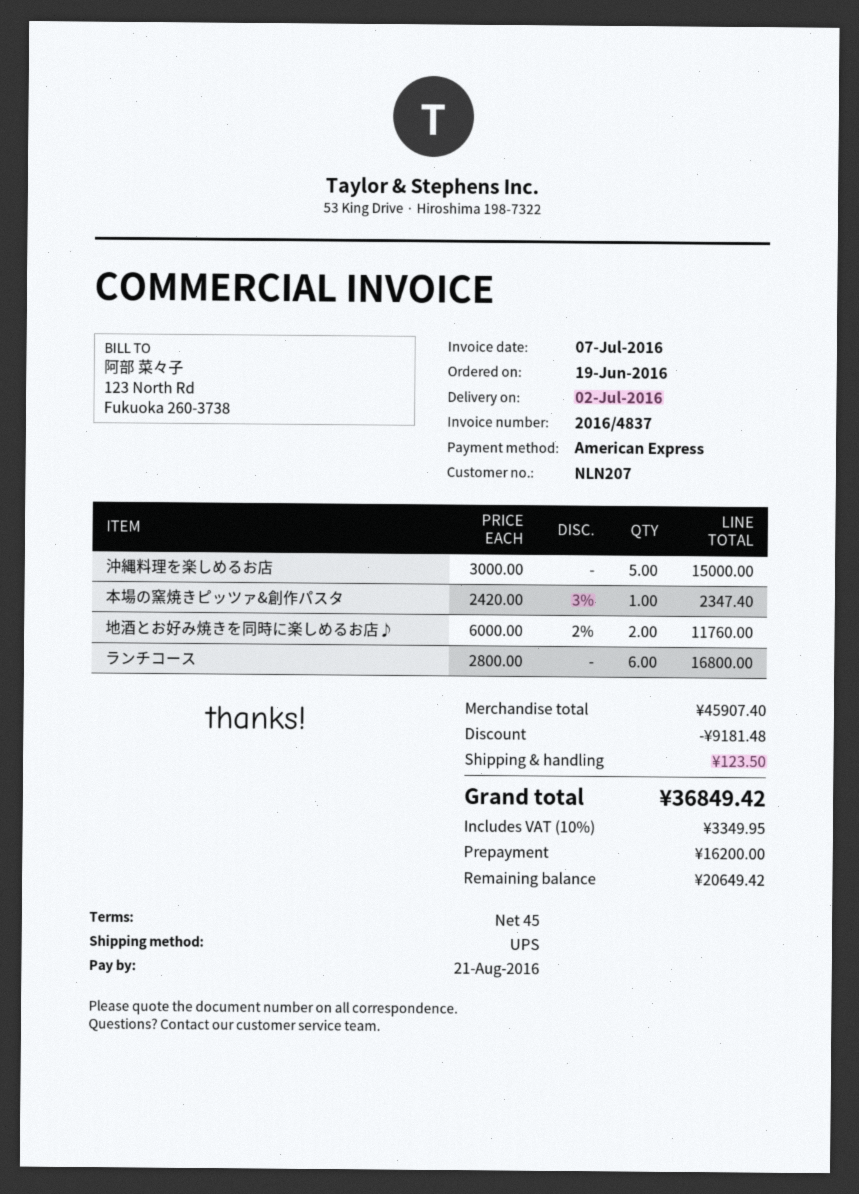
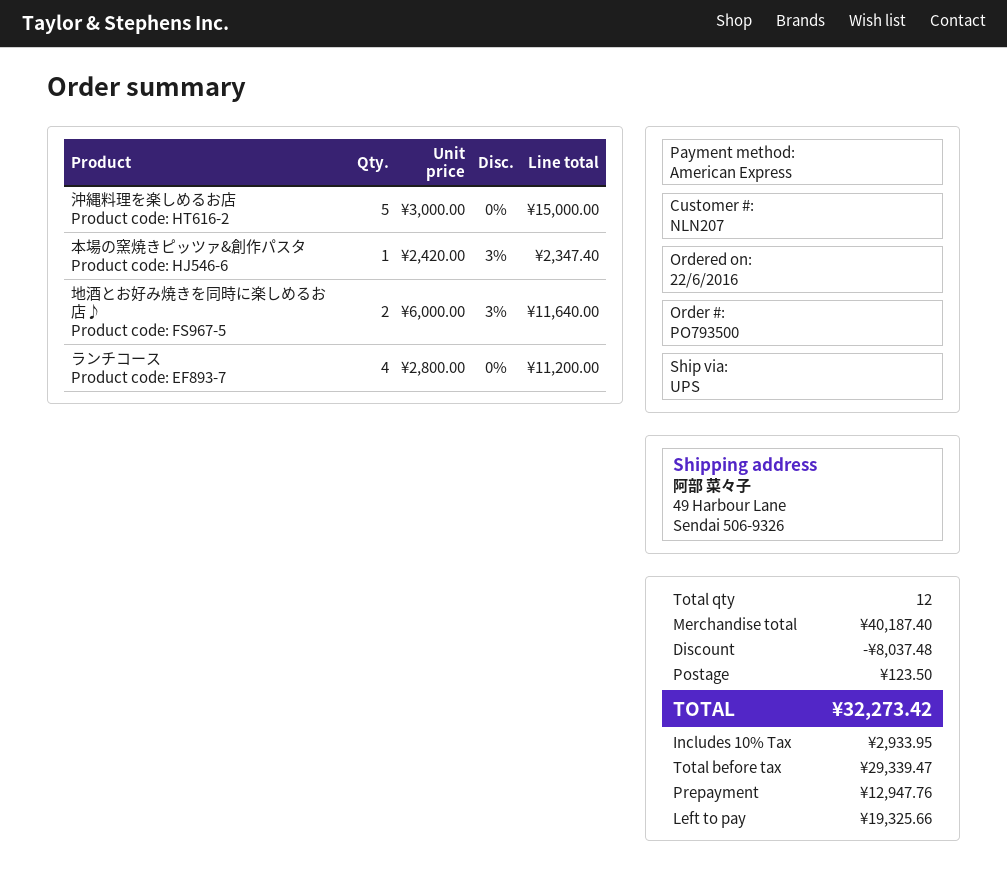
order date: 2016-06-19 -> 2016-06-22
地酒とお好み焼きを同時に楽しめるお店♪: 2 x 6000.00 - 2% = 11760.00 -> 2 x 6000.00 - 3% = 11640.00
ランチコース: 6 x 2800.00 = 16800.00 -> 4 x 2800.00 = 11200.00
subtotal: 45907.40 -> 40187.40
discount: 9181.48 -> 8037.48
tax: 10% = 3349.95 -> 10% = 2933.95
total: 36849.42 -> 32273.42
deposit: 16200.00 -> 12947.76
balance: 20649.42 -> 19325.66

